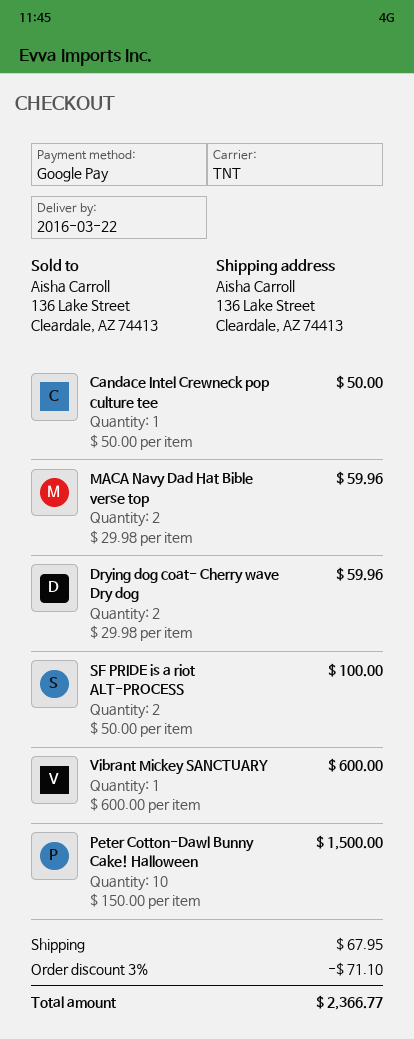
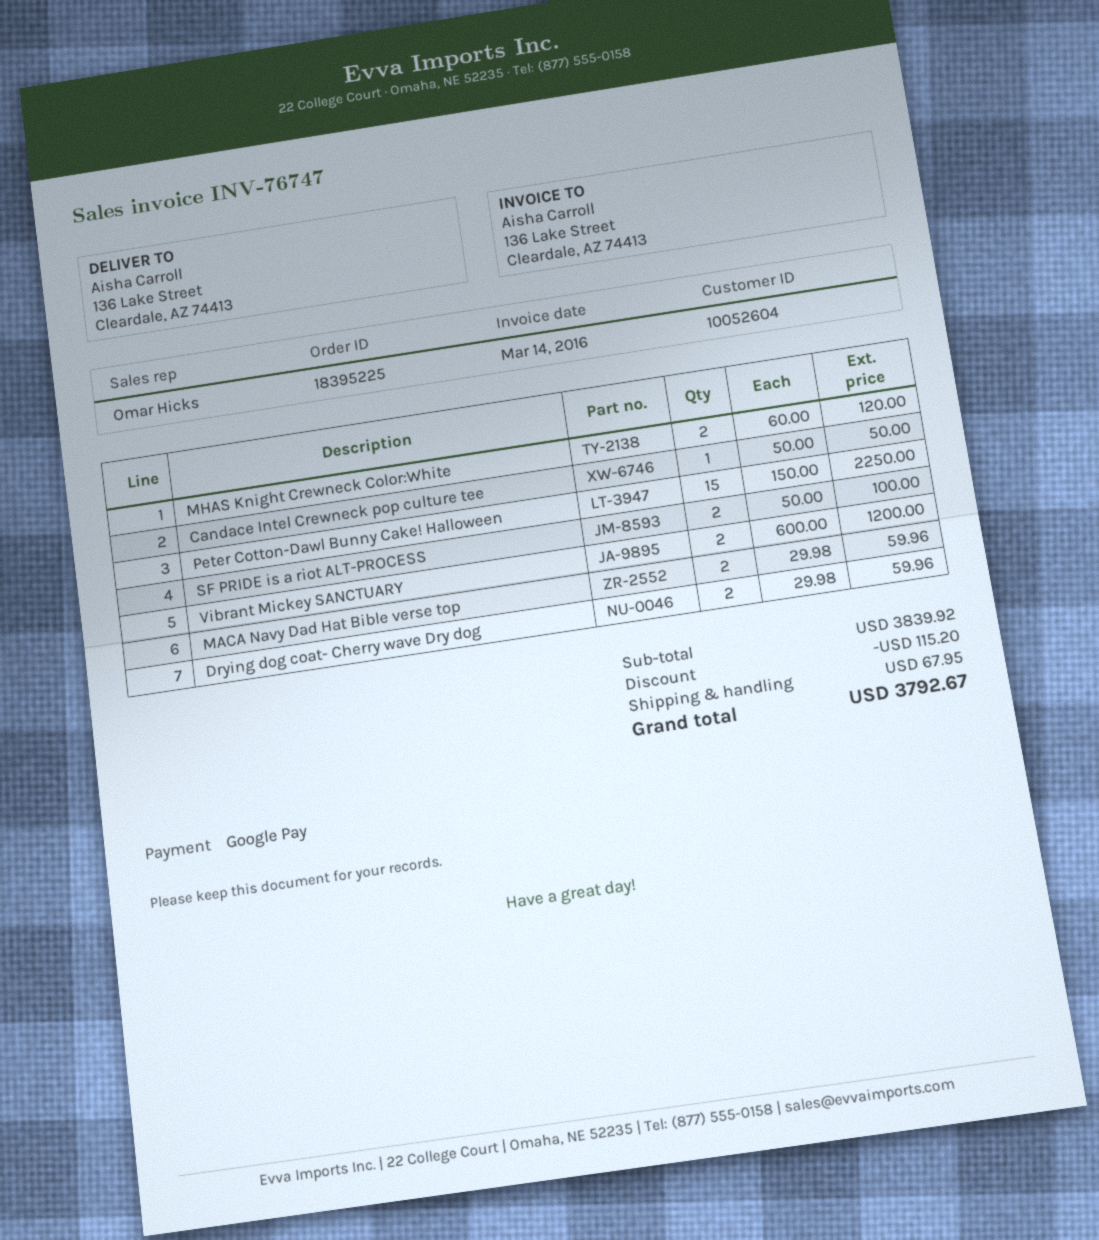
Vibrant Mickey SANCTUARY: 1 x 600.00 = 600.00 -> 2 x 600.00 = 1200.00
Peter Cotton-Dawl Bunny Cake! Halloween: 10 x 150.00 = 1500.00 -> 15 x 150.00 = 2250.00
MHAS Knight Crewneck Color:White: none -> 2 x 60.00 = 120.00
discount: 71.10 -> 115.20
total: 2366.77 -> 3792.67

